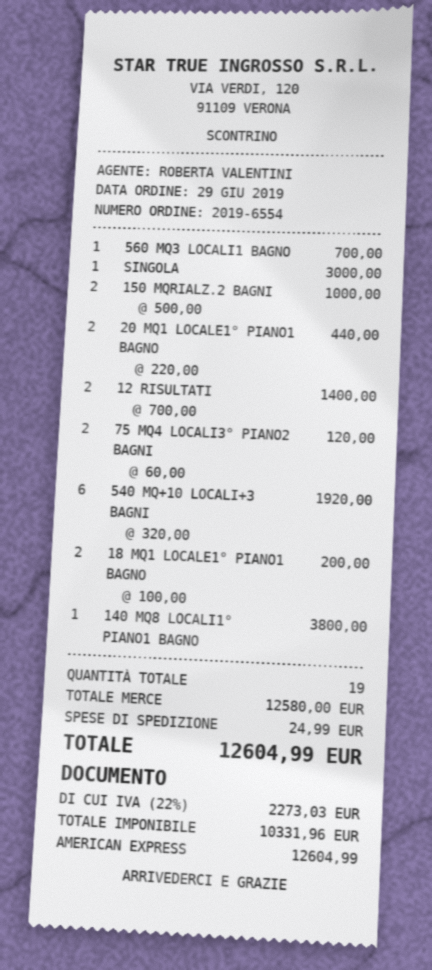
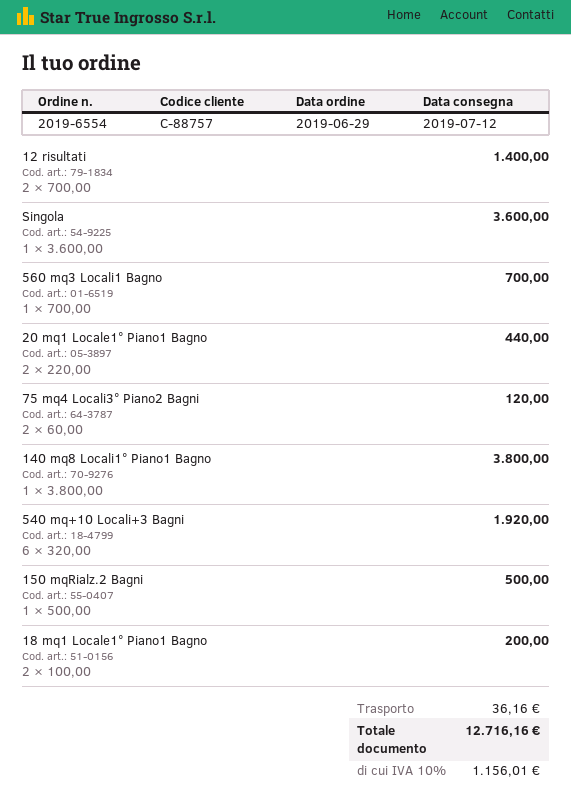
SINGOLA: 1 x 3000.00 = 3000.00 -> 1 x 3600.00 = 3600.00
150 MQRIALZ.2 BAGNI: 2 x 500.00 = 1000.00 -> 1 x 500.00 = 500.00
shipping: 24.99 -> 36.16
tax: 22% = 2273.03 -> 10% = 1156.01
total: 12604.99 -> 12716.16

